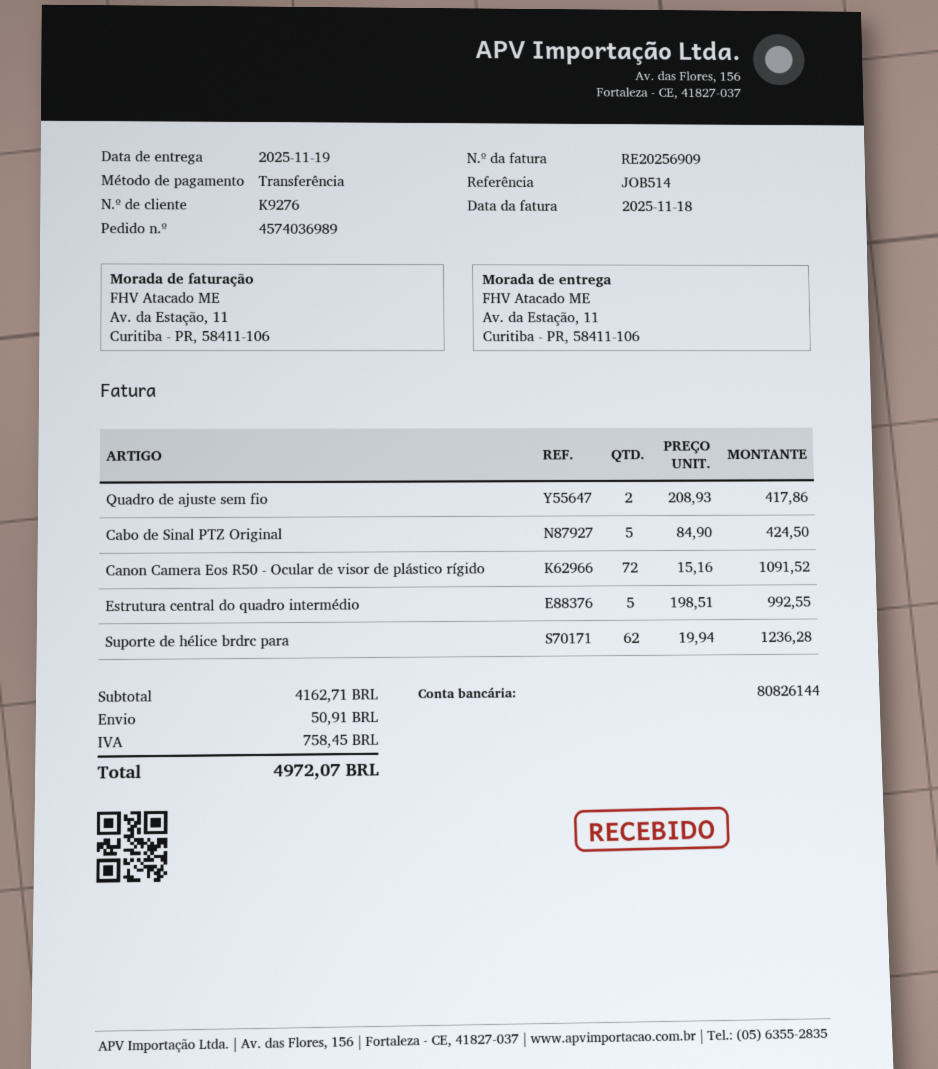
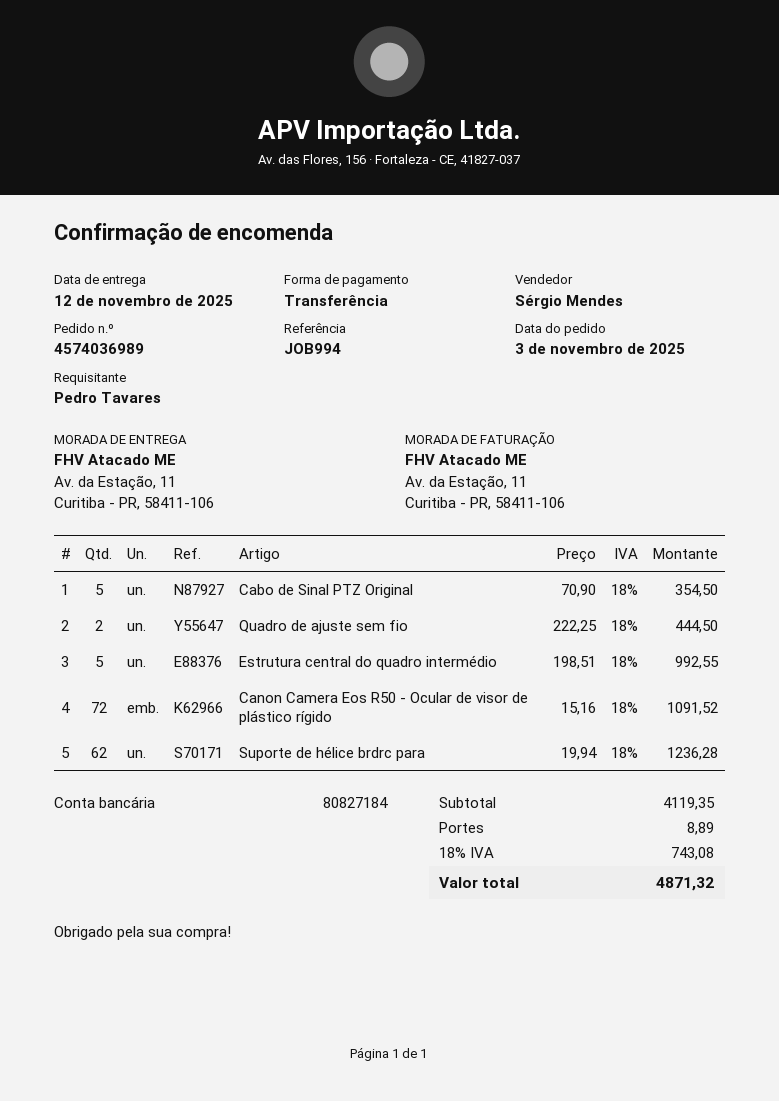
delivery date: 2025-11-19 -> 2025-11-12
reference: JOB514 -> JOB994
bank account: 80826144 -> 80827184
Quadro de ajuste sem fio: 2 x 208.93 = 417.86 -> 2 x 222.25 = 444.50
Cabo de Sinal PTZ Original: 5 x 84.90 = 424.50 -> 5 x 70.90 = 354.50
subtotal: 4162.71 -> 4119.35
shipping: 50.91 -> 8.89
tax: 758.45 -> 743.08
total: 4972.07 -> 4871.32

